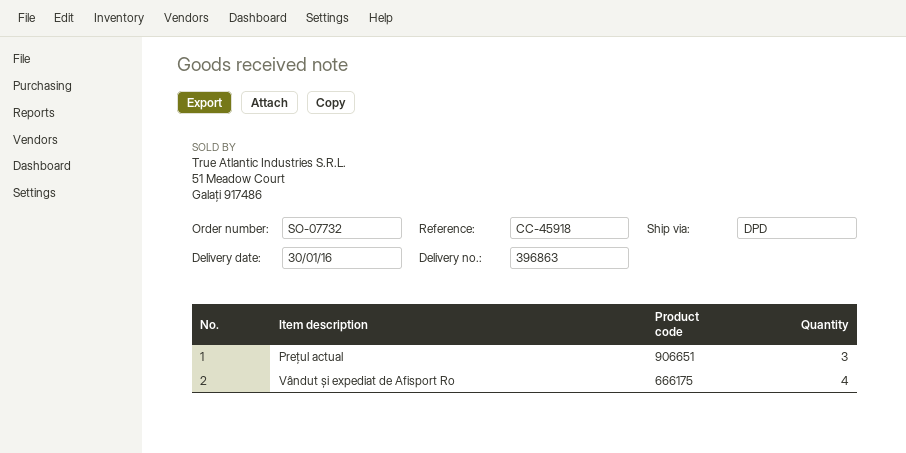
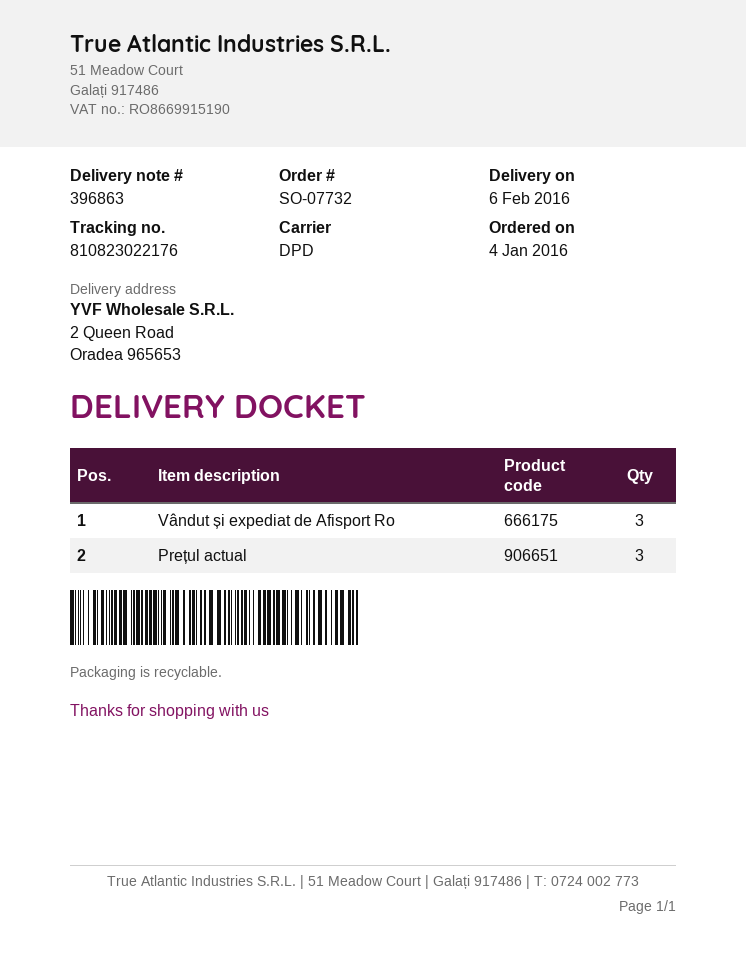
delivery date: 2016-01-30 -> 2016-02-06
Vândut și expediat de Afisport Ro: 4 -> 3

